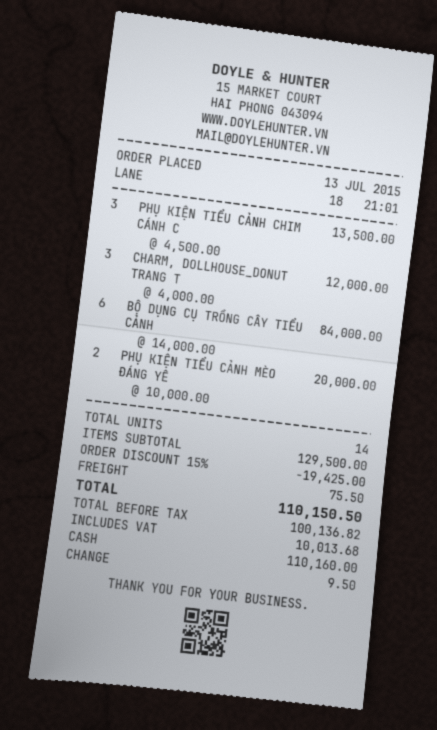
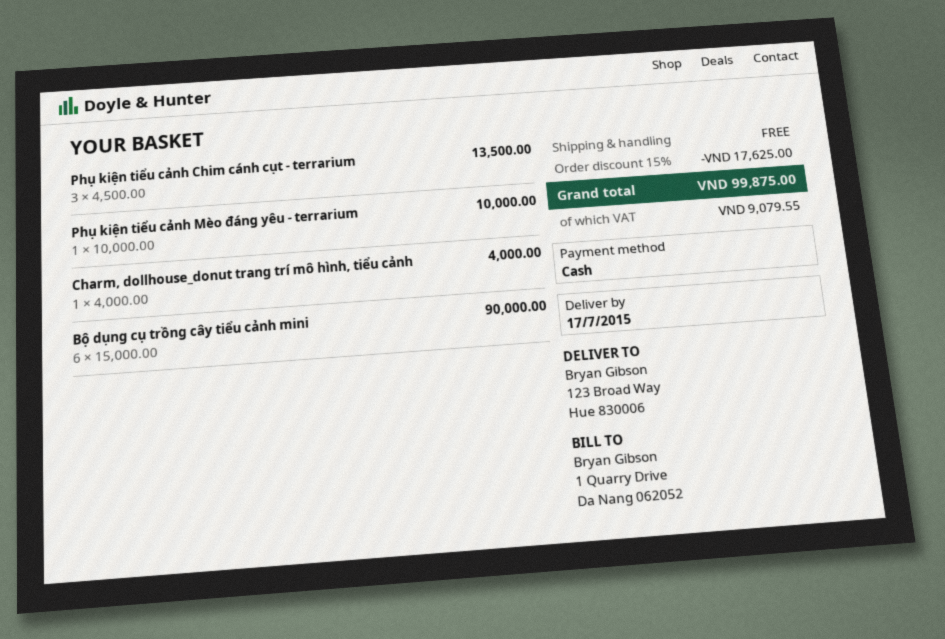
CHARM, DOLLHOUSE_DONUT TRANG T: 3 x 4000.00 = 12000.00 -> 1 x 4000.00 = 4000.00
BỘ DỤNG CỤ TRỒNG CÂY TIỂU CẢNH: 6 x 14000.00 = 84000.00 -> 6 x 15000.00 = 90000.00
PHỤ KIỆN TIỂU CẢNH MÈO ĐÁNG YÊ: 2 x 10000.00 = 20000.00 -> 1 x 10000.00 = 10000.00
discount: 15% = 19425.00 -> 15% = 17625.00
shipping: 75.50 -> 0.00
tax: 10013.68 -> 9079.55
total: 110150.50 -> 99875.00

